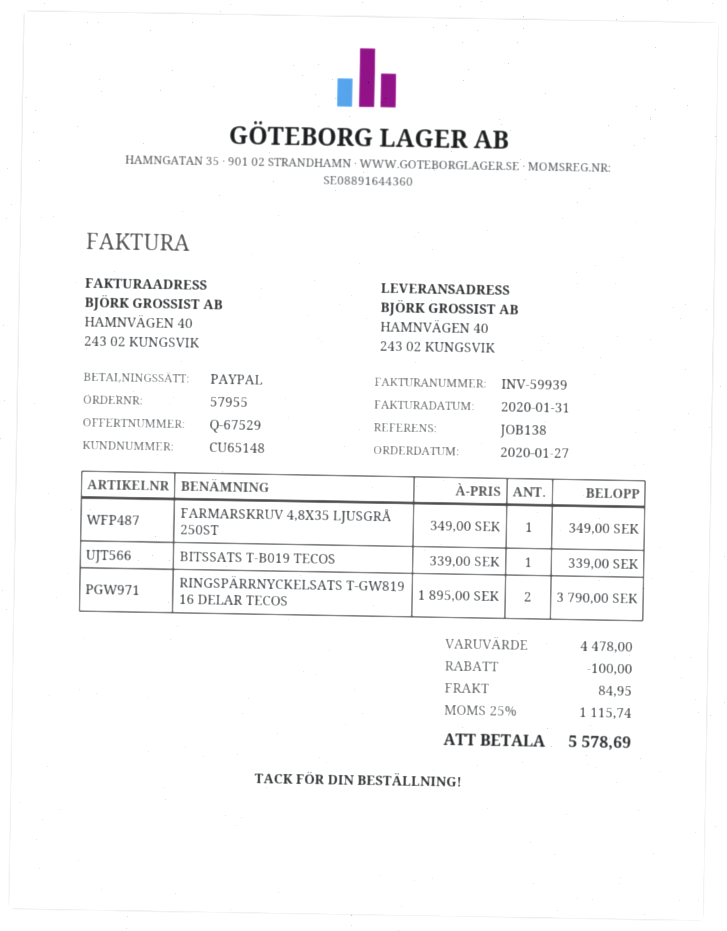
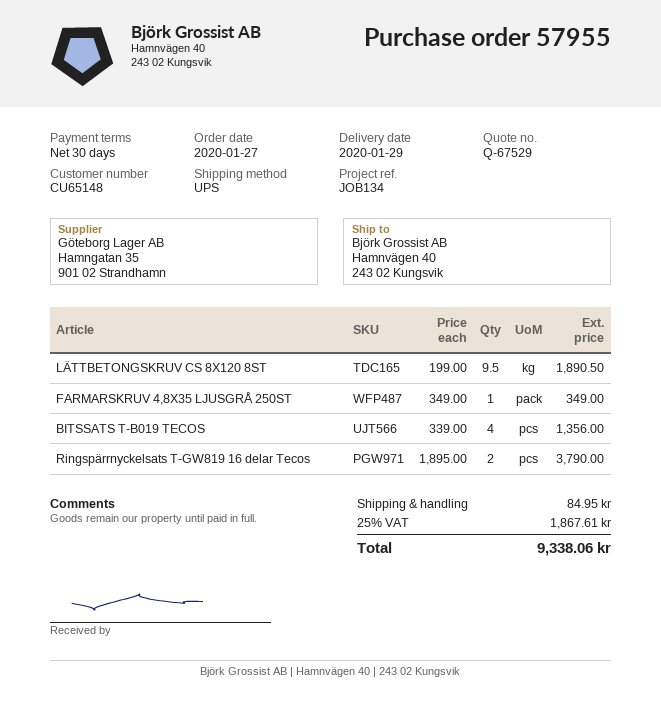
reference: JOB138 -> JOB134
BITSSATS T-B019 TECOS: 1 x 339.00 = 339.00 -> 4 x 339.00 = 1356.00
LÄTTBETONGSKRUV CS 8X120 8ST: none -> 9.5 x 199.00 = 1890.50
discount: 100.00 -> none
tax: 25% = 1115.74 -> 25% = 1867.61
total: 5578.69 -> 9338.06

